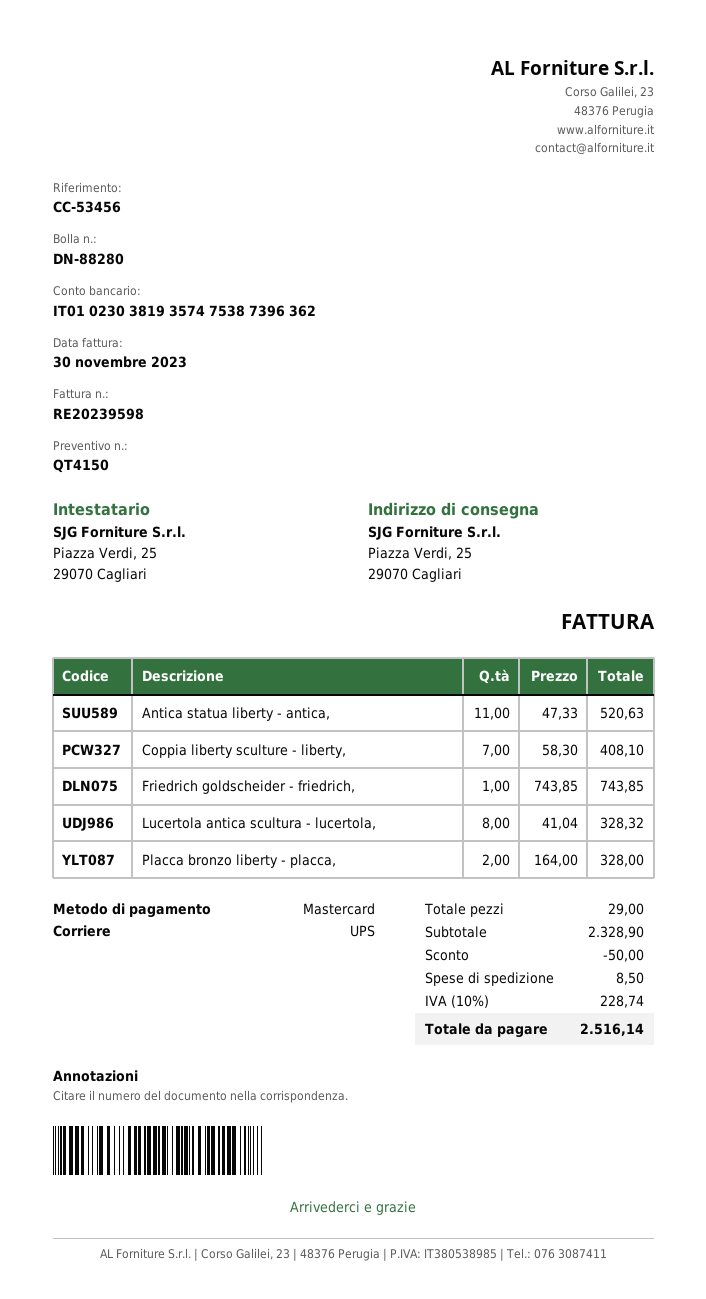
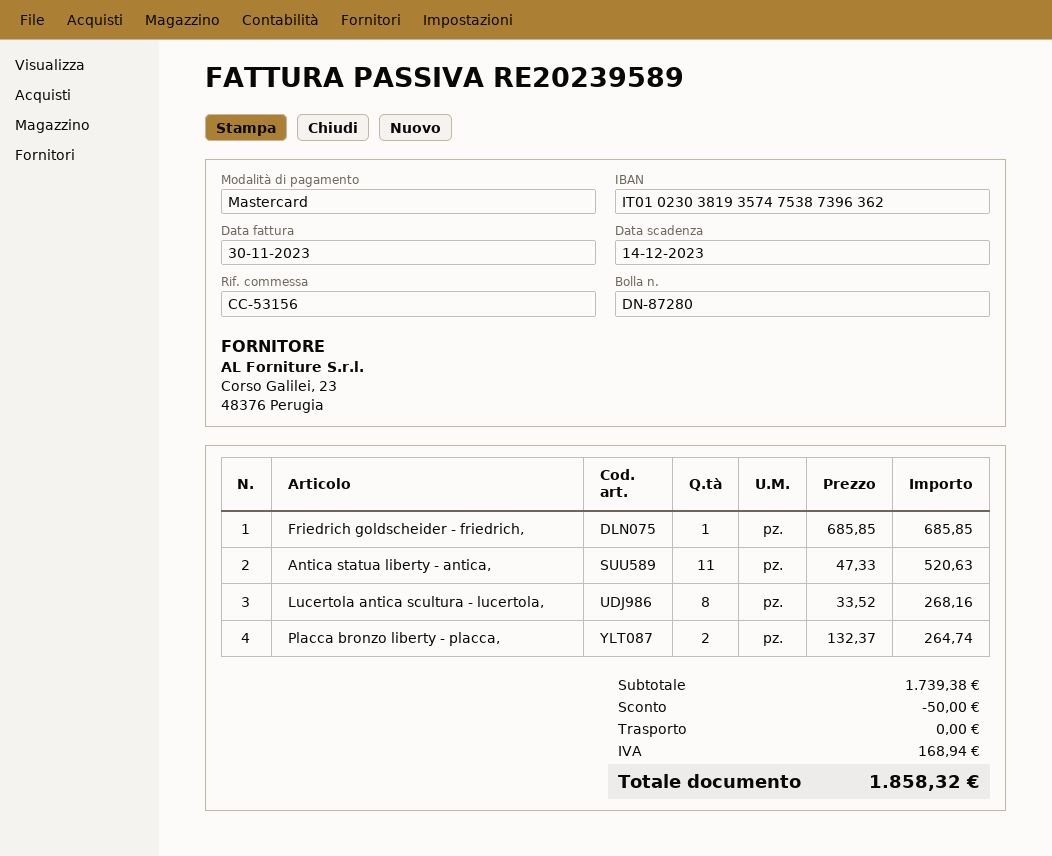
delivery note number: DN-88280 -> DN-87280
invoice number: RE20239598 -> RE20239589
reference: CC-53456 -> CC-53156
Coppia liberty sculture - liberty,: 7 x 58.30 = 408.10 -> none
Friedrich goldscheider - friedrich,: 1 x 743.85 = 743.85 -> 1 x 685.85 = 685.85
Lucertola antica scultura - lucertola,: 8 x 41.04 = 328.32 -> 8 x 33.52 = 268.16
Placca bronzo liberty - placca,: 2 x 164.00 = 328.00 -> 2 x 132.37 = 264.74
subtotal: 2328.90 -> 1739.38
shipping: 8.50 -> 0.00
tax: 228.74 -> 168.94
total: 2516.14 -> 1858.32

